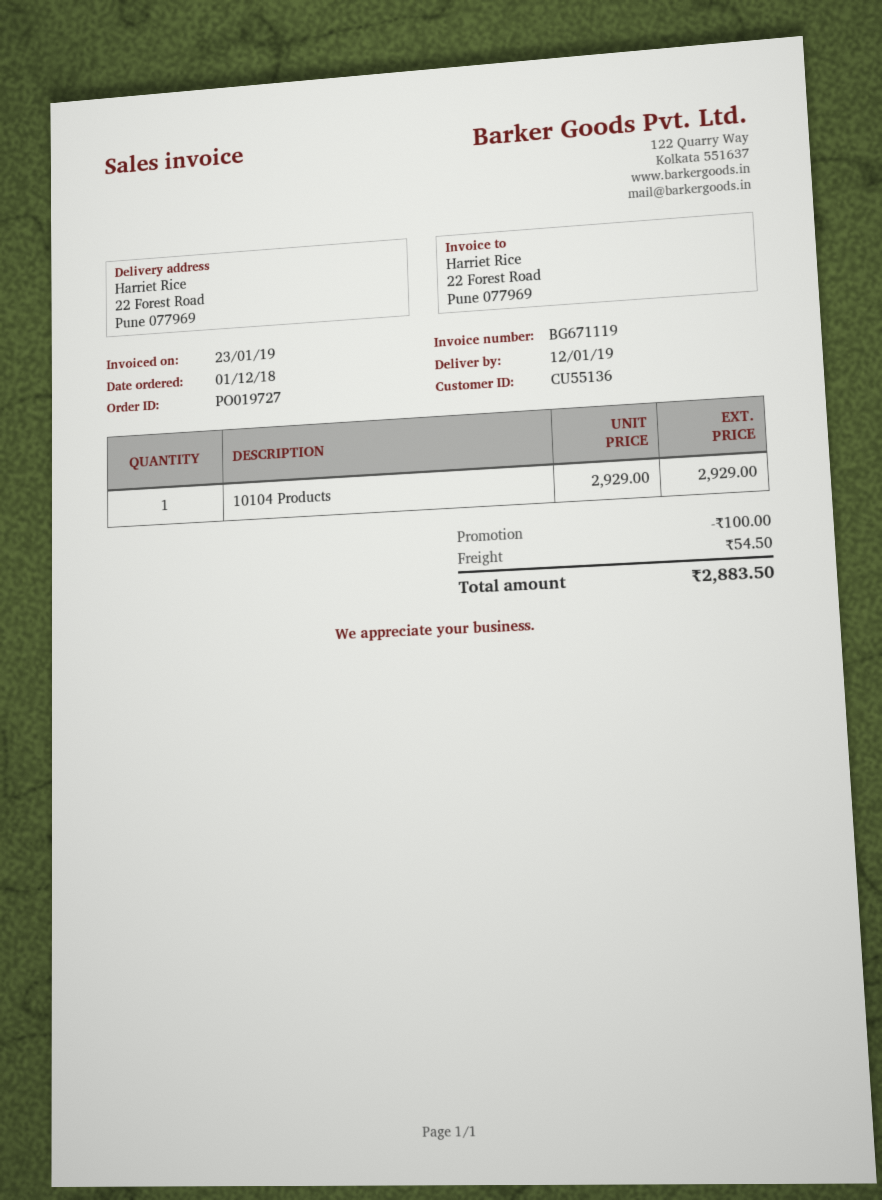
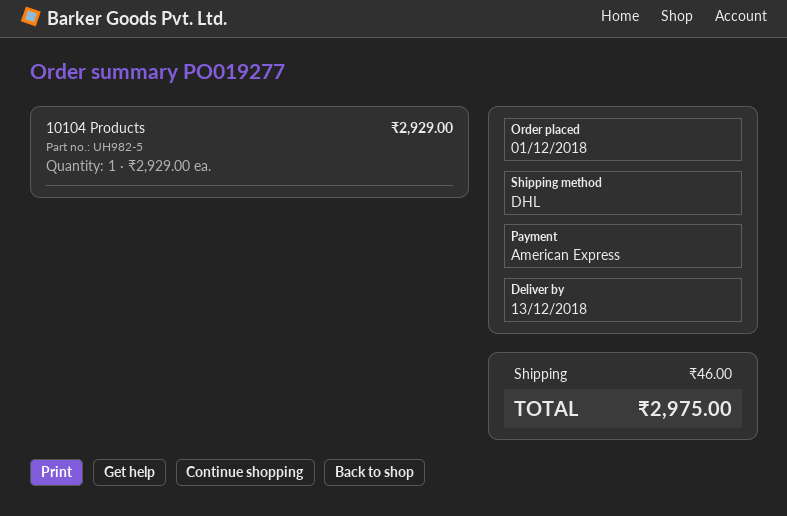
order number: PO019727 -> PO019277
delivery date: 2019-01-12 -> 2018-12-13
discount: 100.00 -> none
shipping: 54.50 -> 46.00
total: 2883.50 -> 2975.00

